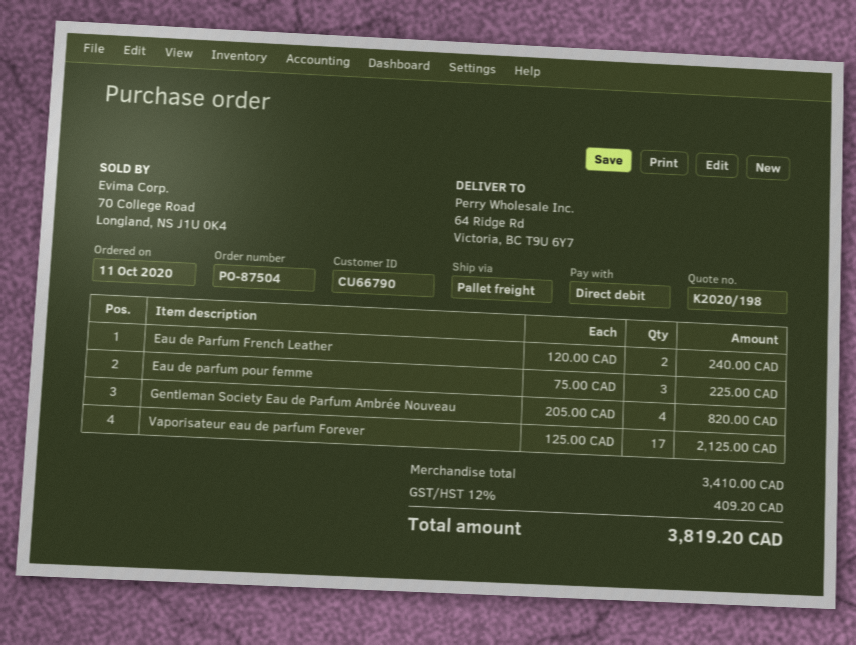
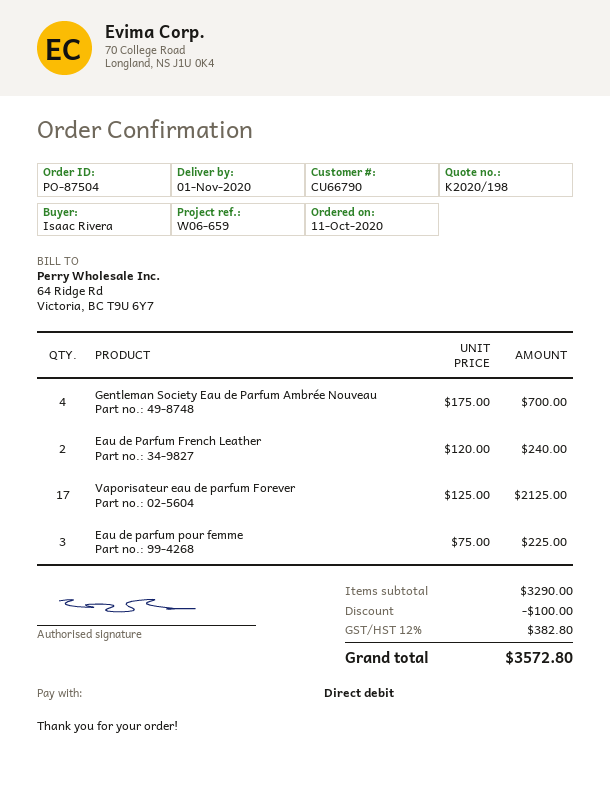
Gentleman Society Eau de Parfum Ambrée Nouveau: 4 x 205.00 = 820.00 -> 4 x 175.00 = 700.00
subtotal: 3410.00 -> 3290.00
discount: none -> 100.00
tax: 12% = 409.20 -> 12% = 382.80
total: 3819.20 -> 3572.80

